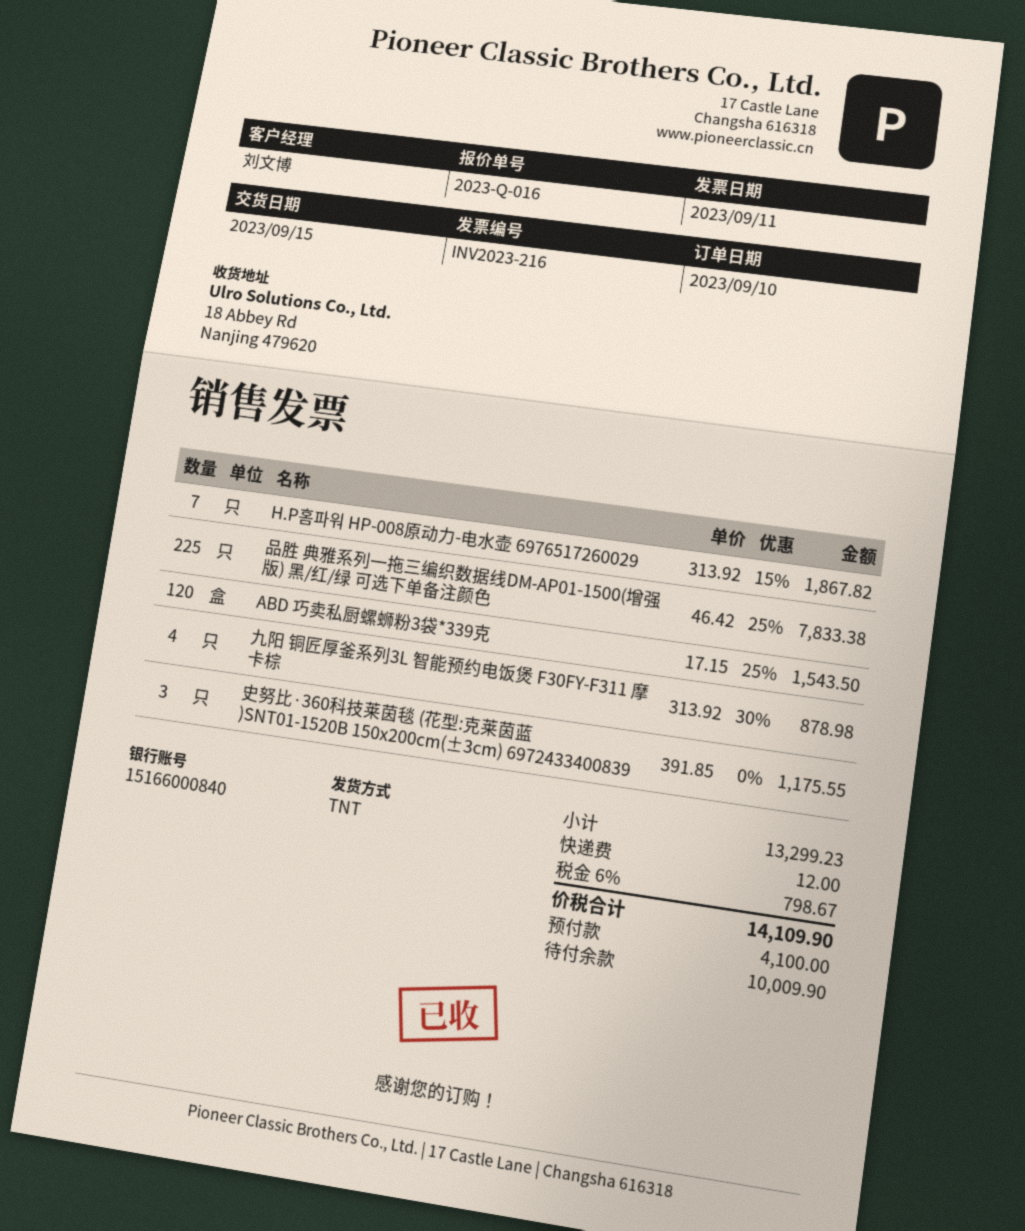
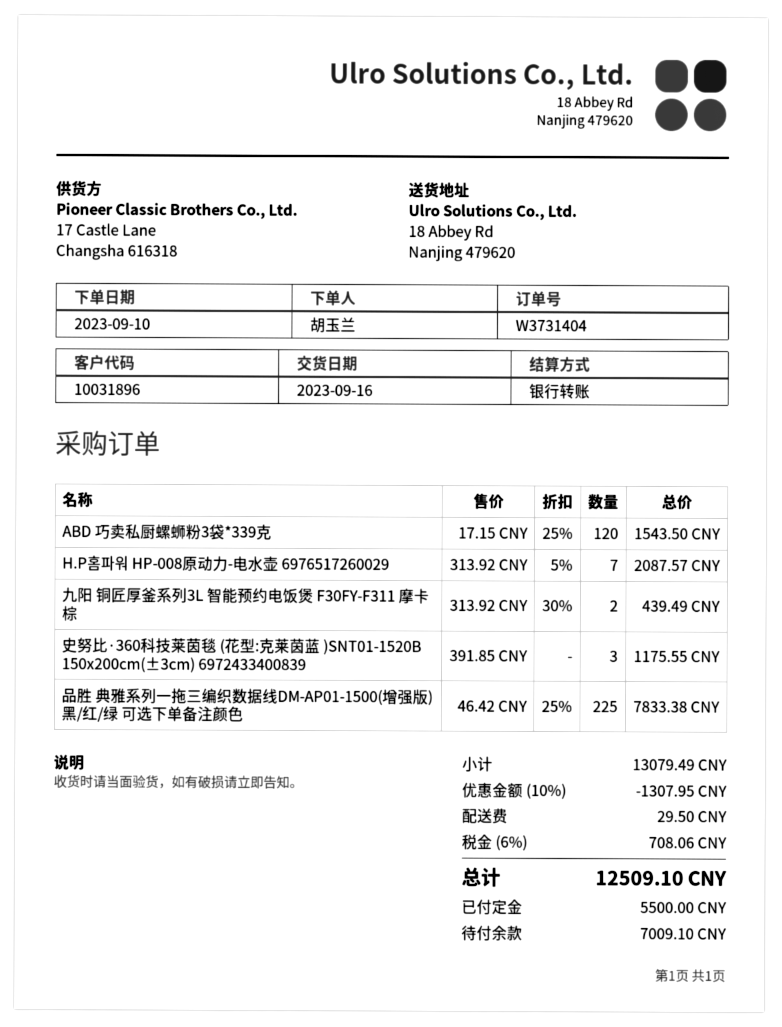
delivery date: 2023-09-15 -> 2023-09-16
H.P홈파워 HP-008原动力-电水壶 6976517260029: 7 x 313.92 - 15% = 1867.82 -> 7 x 313.92 - 5% = 2087.57
九阳 铜匠厚釜系列3L 智能预约电饭煲 F30FY-F311 摩卡棕: 4 x 313.92 - 30% = 878.98 -> 2 x 313.92 - 30% = 439.49
subtotal: 13299.23 -> 13079.49
discount: none -> 10% = 1307.95
shipping: 12.00 -> 29.50
tax: 6% = 798.67 -> 6% = 708.06
total: 14109.90 -> 12509.10
deposit: 4100.00 -> 5500.00
balance: 10009.90 -> 7009.10

